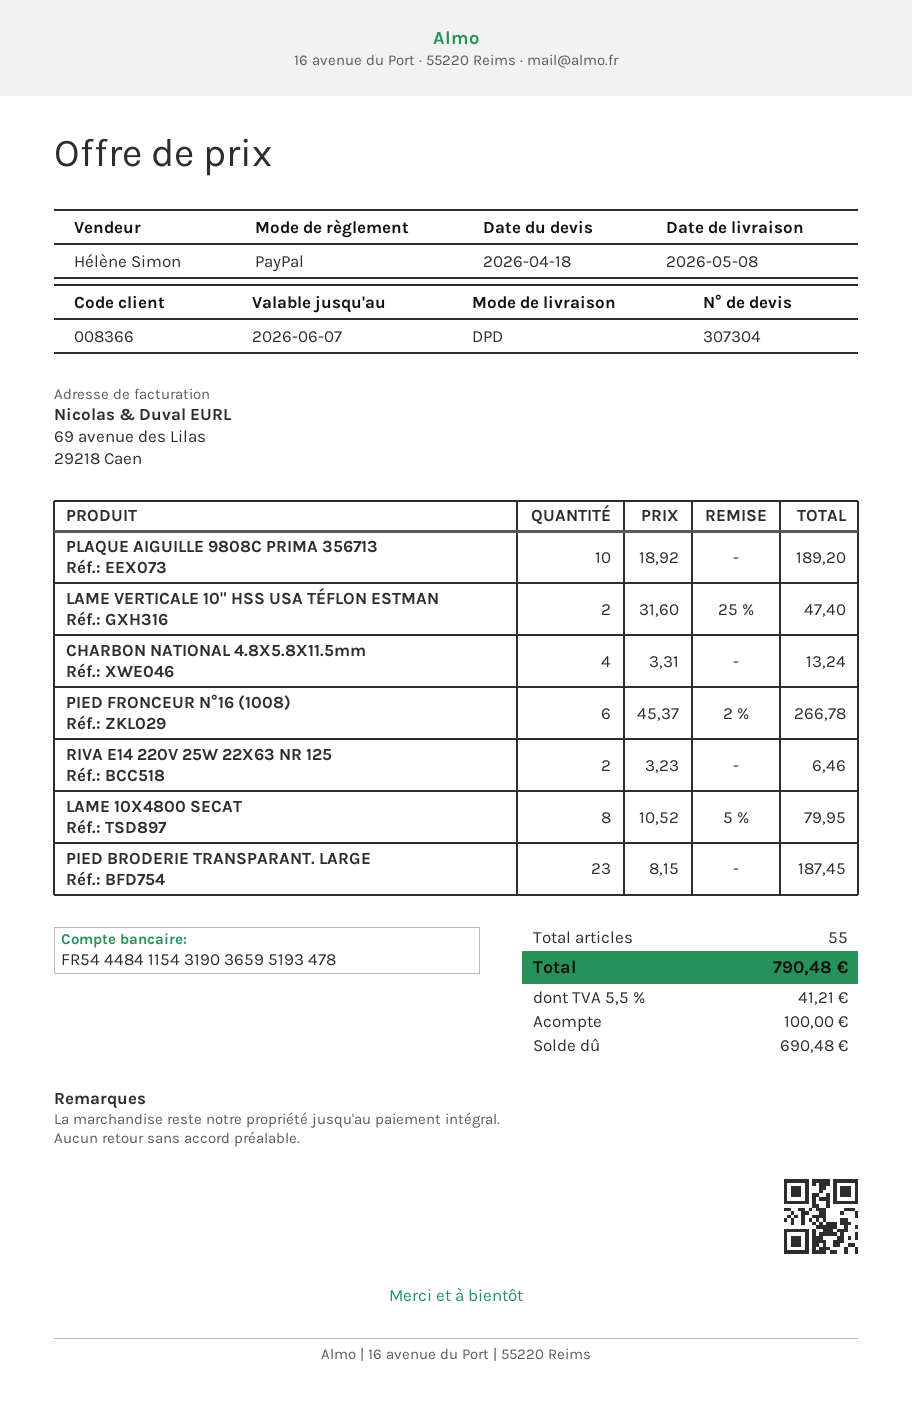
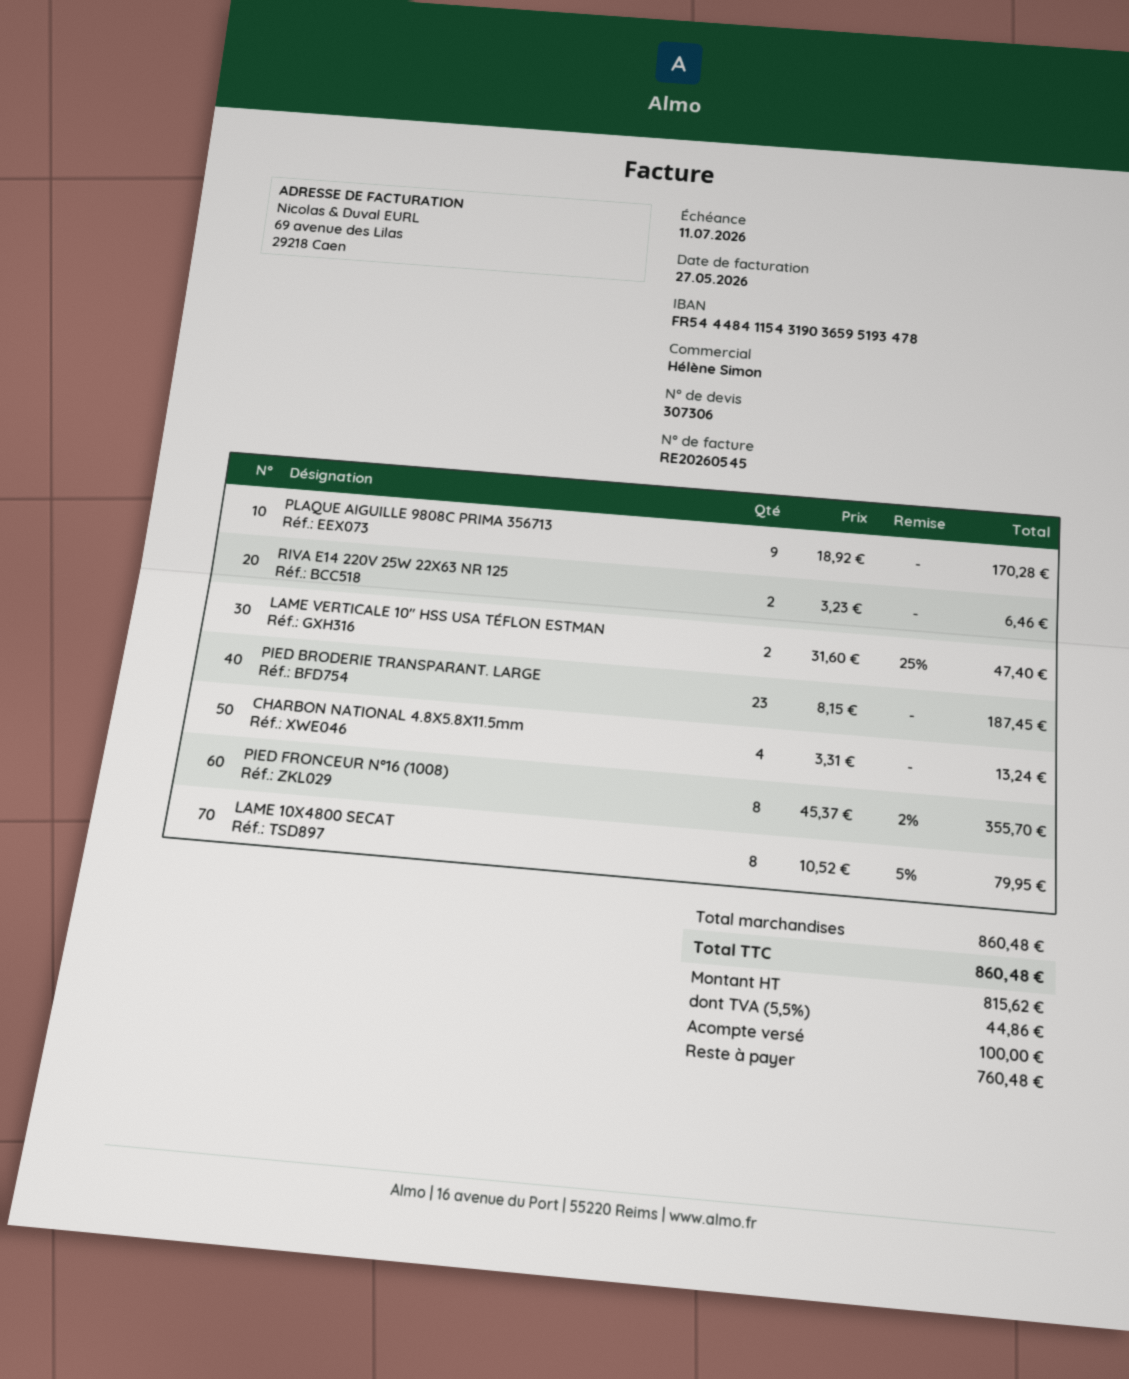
quote number: 307304 -> 307306
PLAQUE AIGUILLE 9808C PRIMA 356713: 10 x 18.92 = 189.20 -> 9 x 18.92 = 170.28
PIED FRONCEUR N°16 (1008): 6 x 45.37 - 2% = 266.78 -> 8 x 45.37 - 2% = 355.70
tax: 5.5% = 41.21 -> 5.5% = 44.86
total: 790.48 -> 860.48
balance: 690.48 -> 760.48

